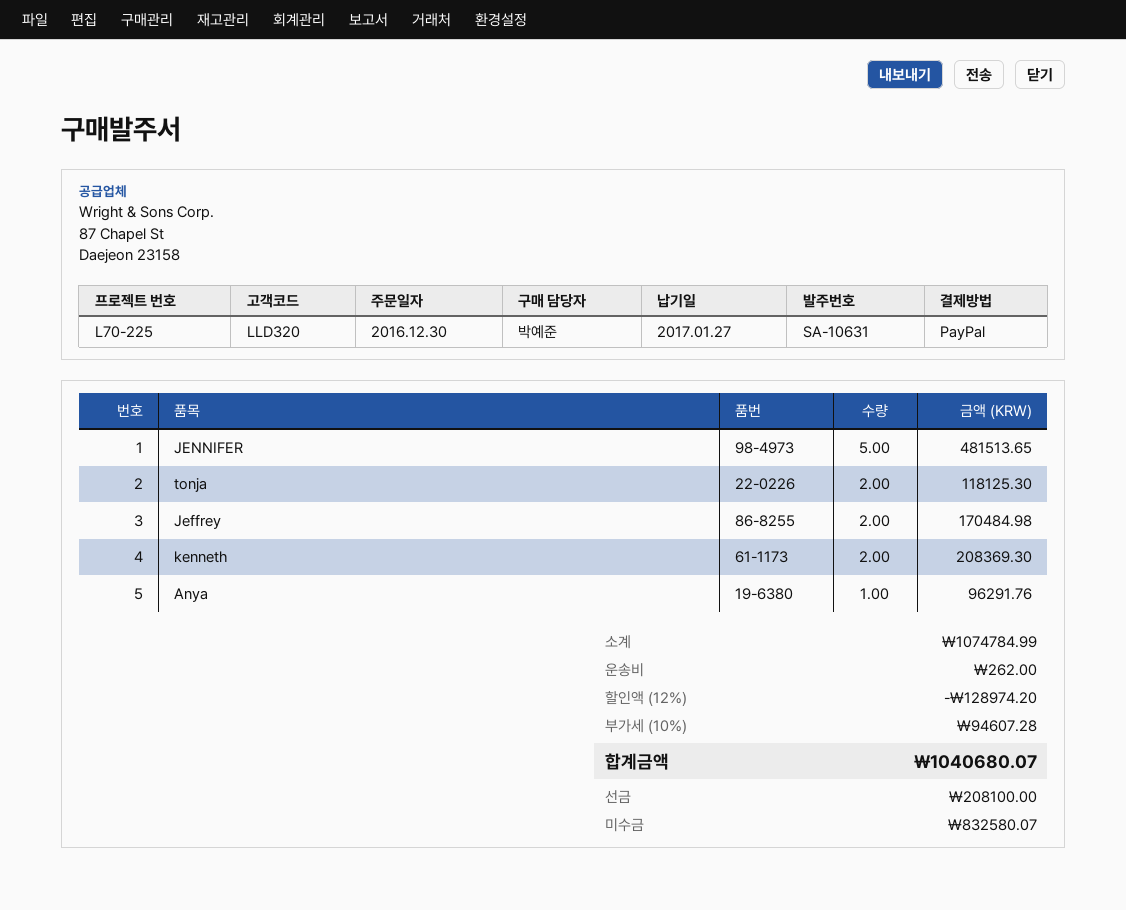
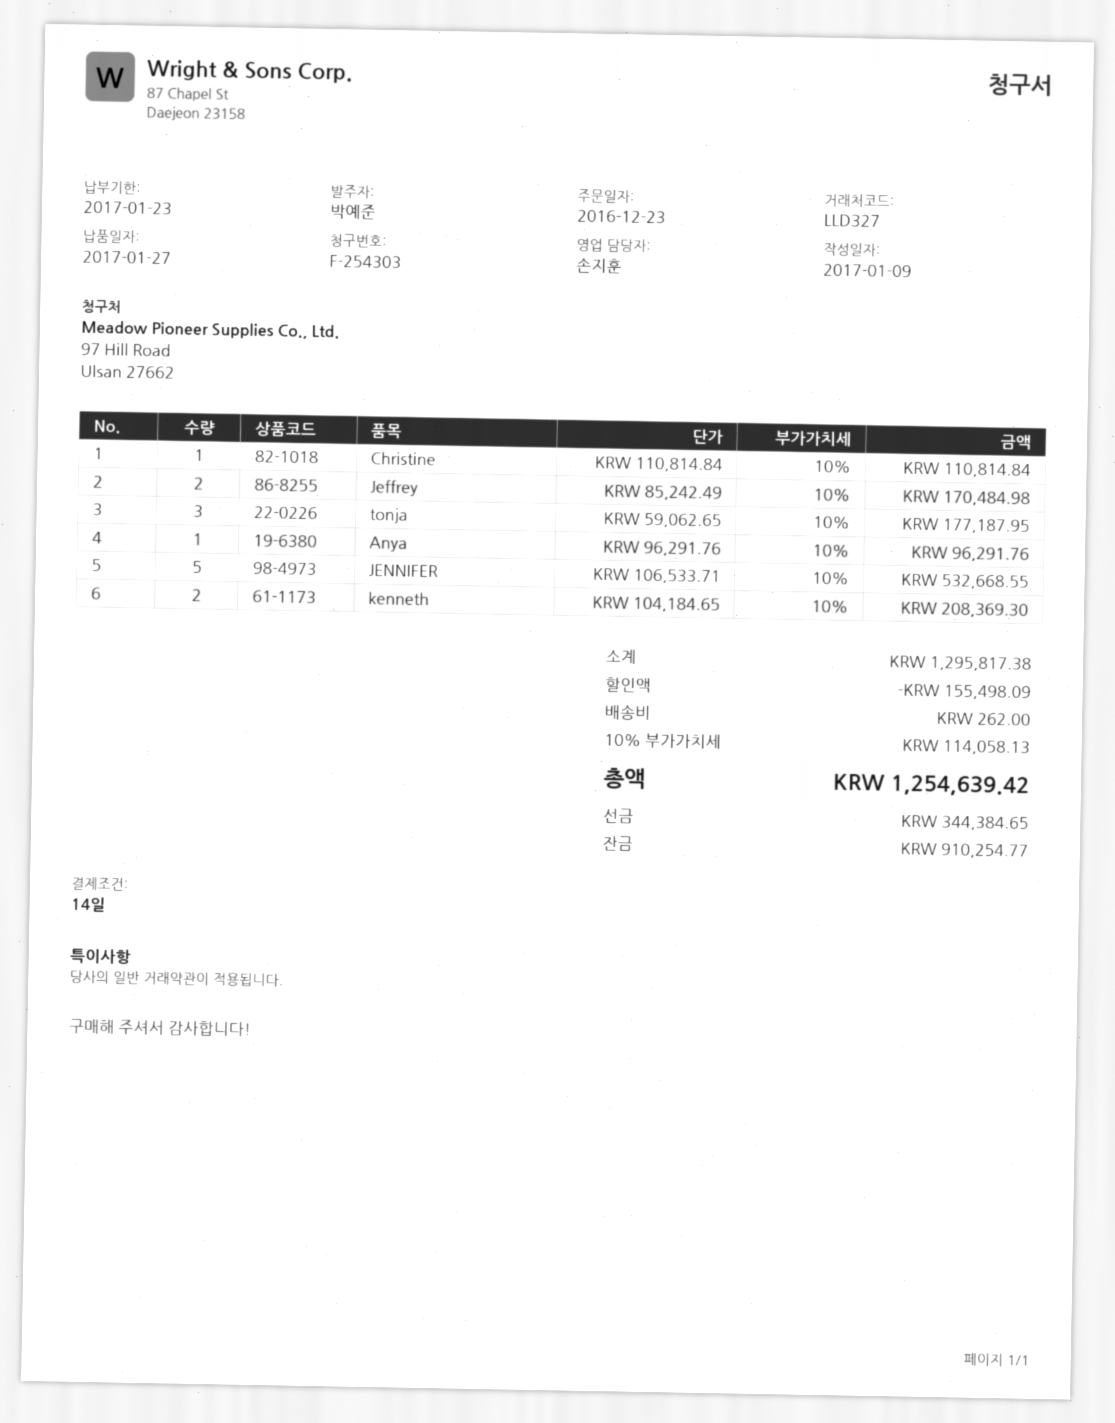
order date: 2016-12-30 -> 2016-12-23
customer number: LLD320 -> LLD327
JENNIFER: 5 for 481513.65 -> 5 for 532668.55
tonja: 2 for 118125.30 -> 3 for 177187.95
Christine: none -> 1 for 110814.84
subtotal: 1074784.99 -> 1295817.38
discount: 128974.20 -> 155498.09
tax: 10% = 94607.28 -> 10% = 114058.13
total: 1040680.07 -> 1254639.42
deposit: 208100.00 -> 344384.65
balance: 832580.07 -> 910254.77

